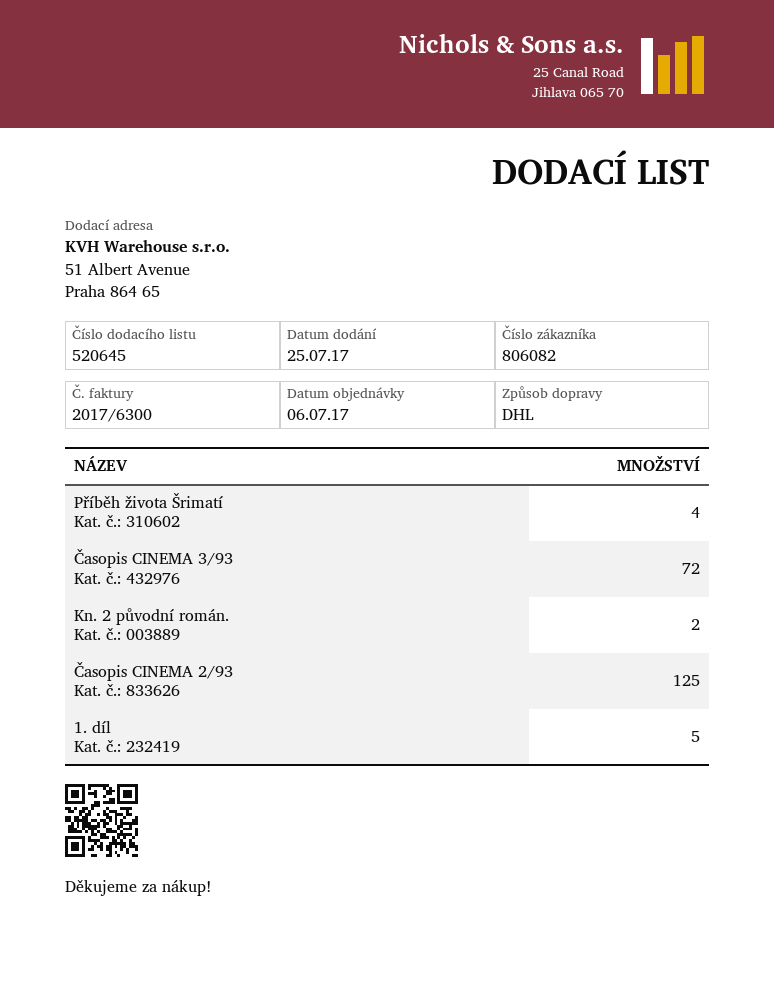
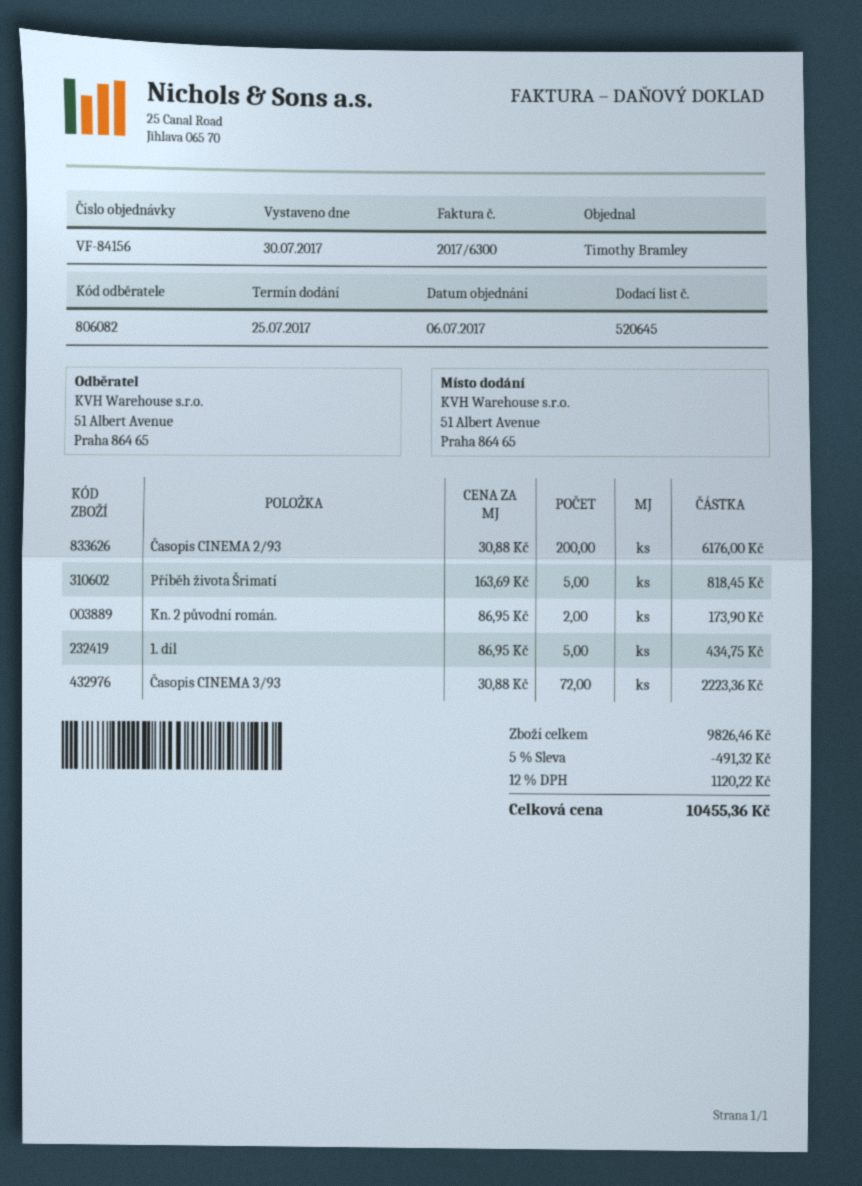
Příběh života Šrimatí: 4 -> 5
Časopis CINEMA 2/93: 125 -> 200

